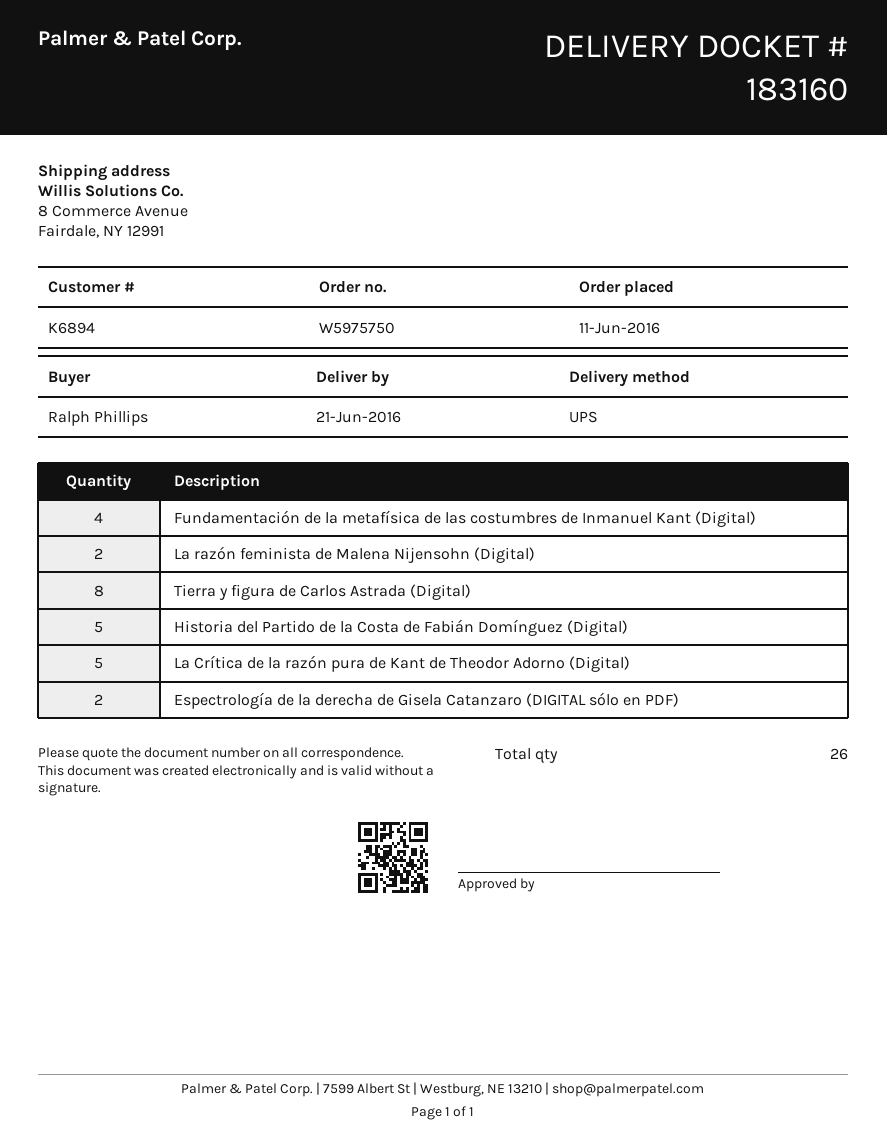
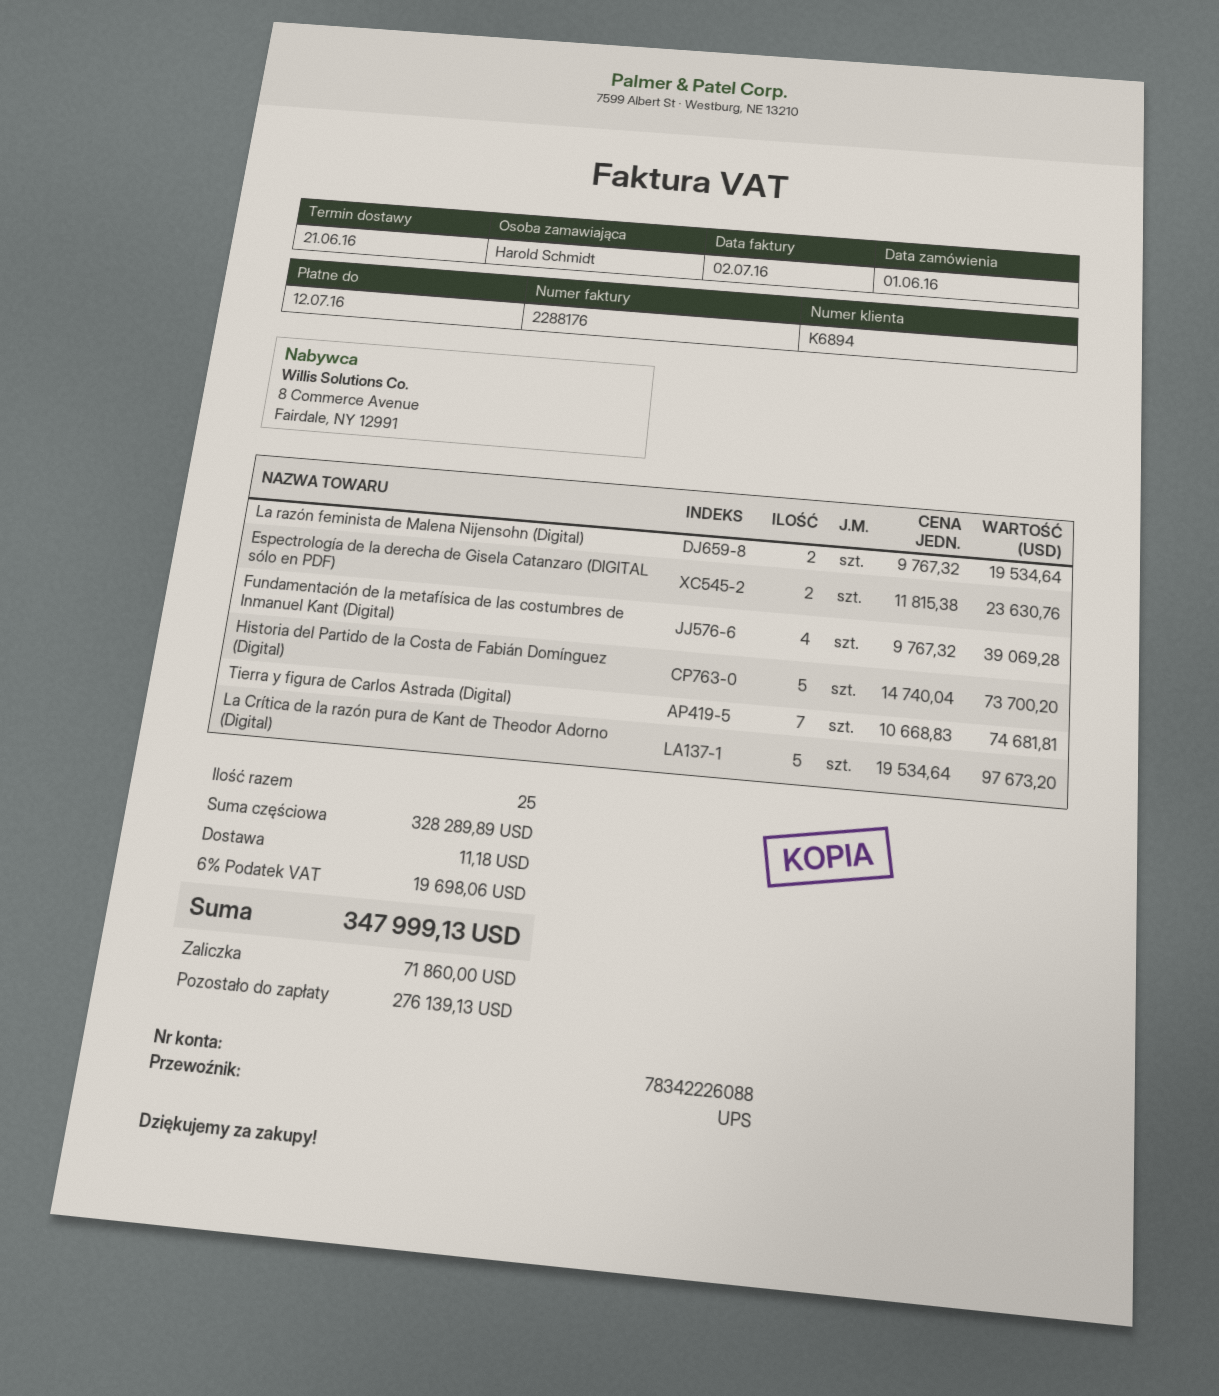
order date: 2016-06-11 -> 2016-06-01
ordered by: Ralph Phillips -> Harold Schmidt
Tierra y figura de Carlos Astrada (Digital): 8 -> 7
total quantity: 26 -> 25

